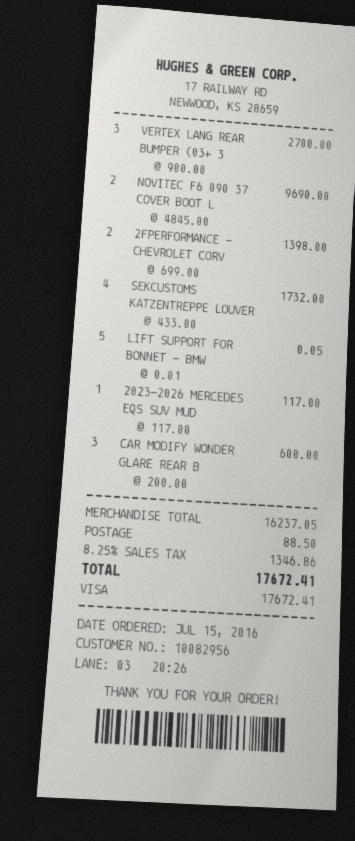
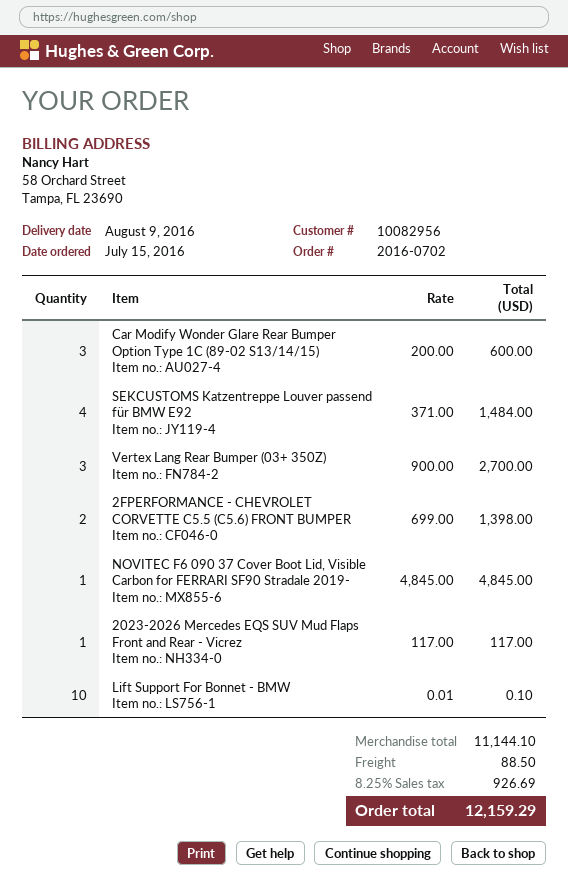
NOVITEC F6 090 37 COVER BOOT L: 2 x 4845.00 = 9690.00 -> 1 x 4845.00 = 4845.00
SEKCUSTOMS KATZENTREPPE LOUVER: 4 x 433.00 = 1732.00 -> 4 x 371.00 = 1484.00
LIFT SUPPORT FOR BONNET - BMW: 5 x 0.01 = 0.05 -> 10 x 0.01 = 0.10
subtotal: 16237.05 -> 11144.10
tax: 8.25% = 1346.86 -> 8.25% = 926.69
total: 17672.41 -> 12159.29

